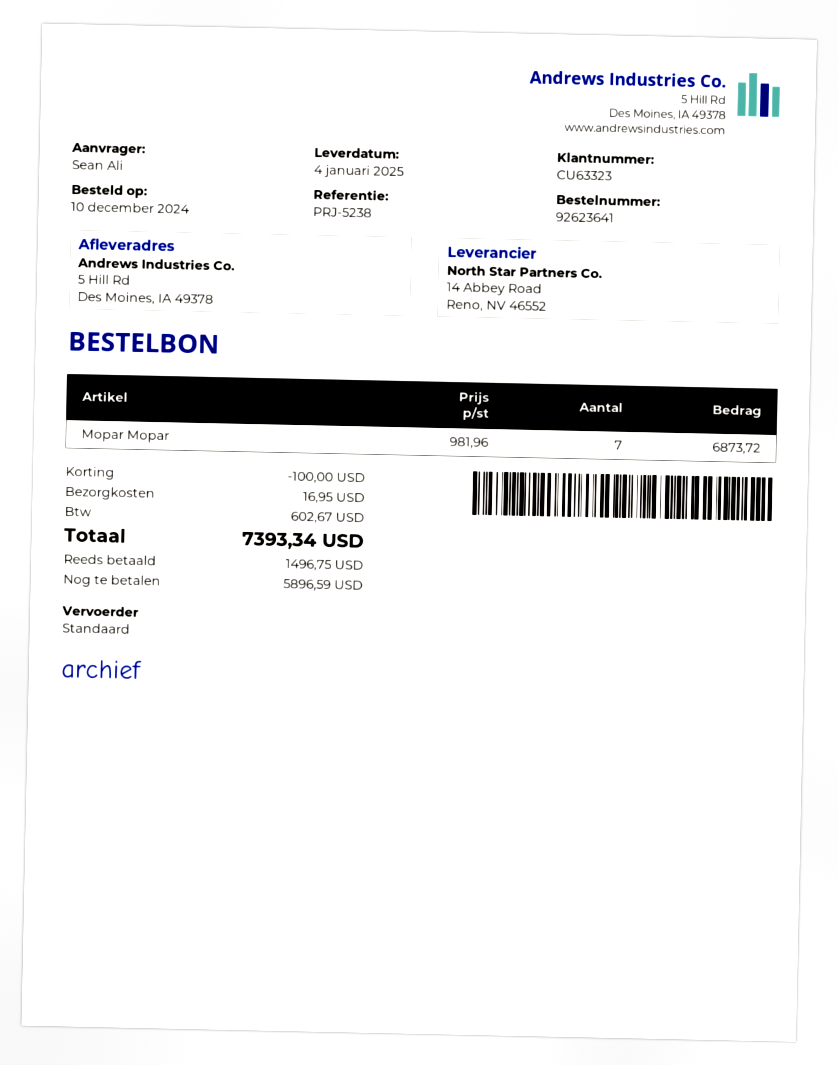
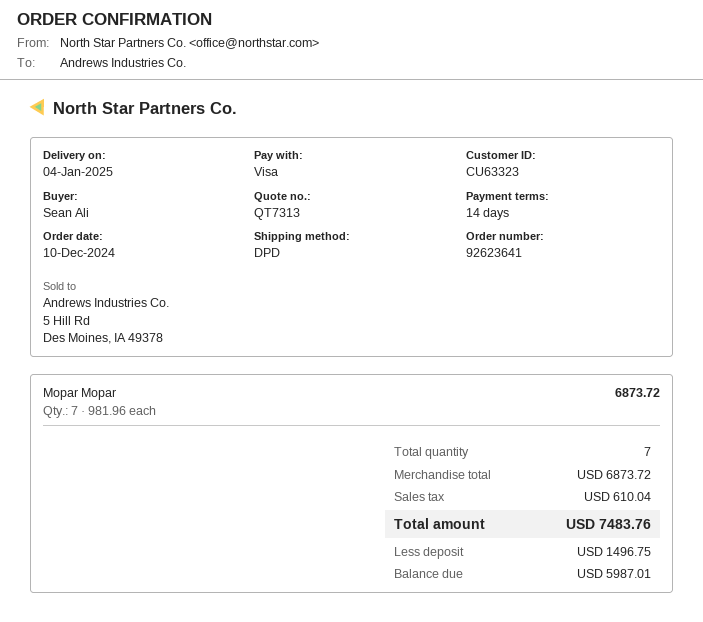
shipping method: standard -> DPD
discount: 100.00 -> none
shipping: 16.95 -> none
tax: 602.67 -> 610.04
total: 7393.34 -> 7483.76
balance: 5896.59 -> 5987.01

